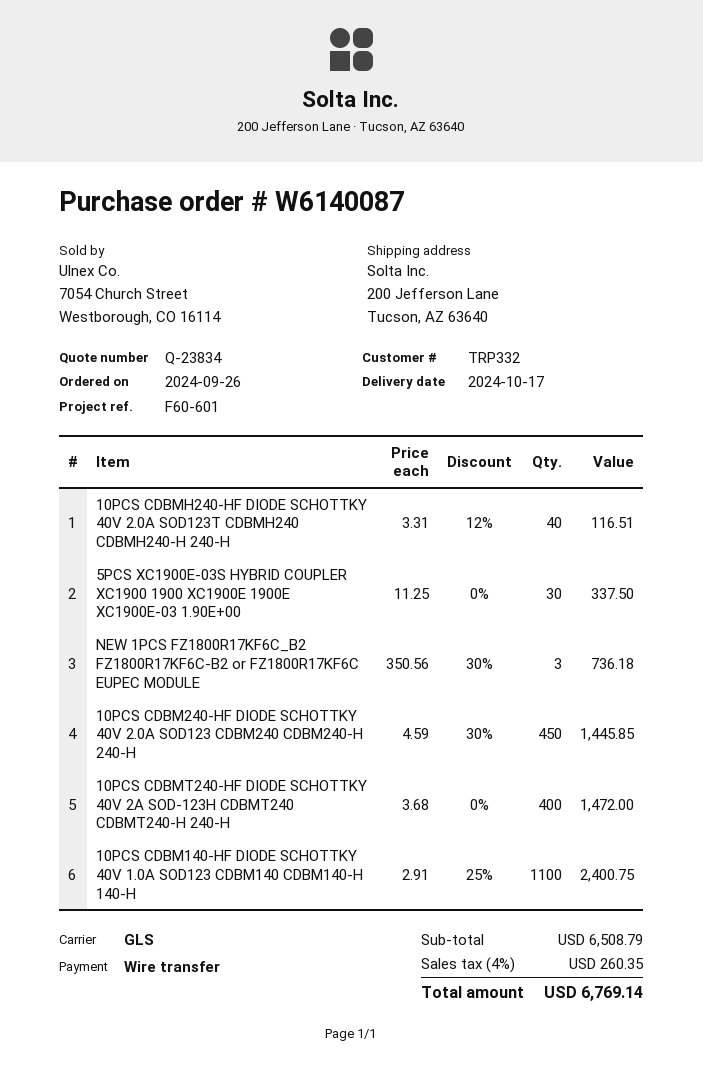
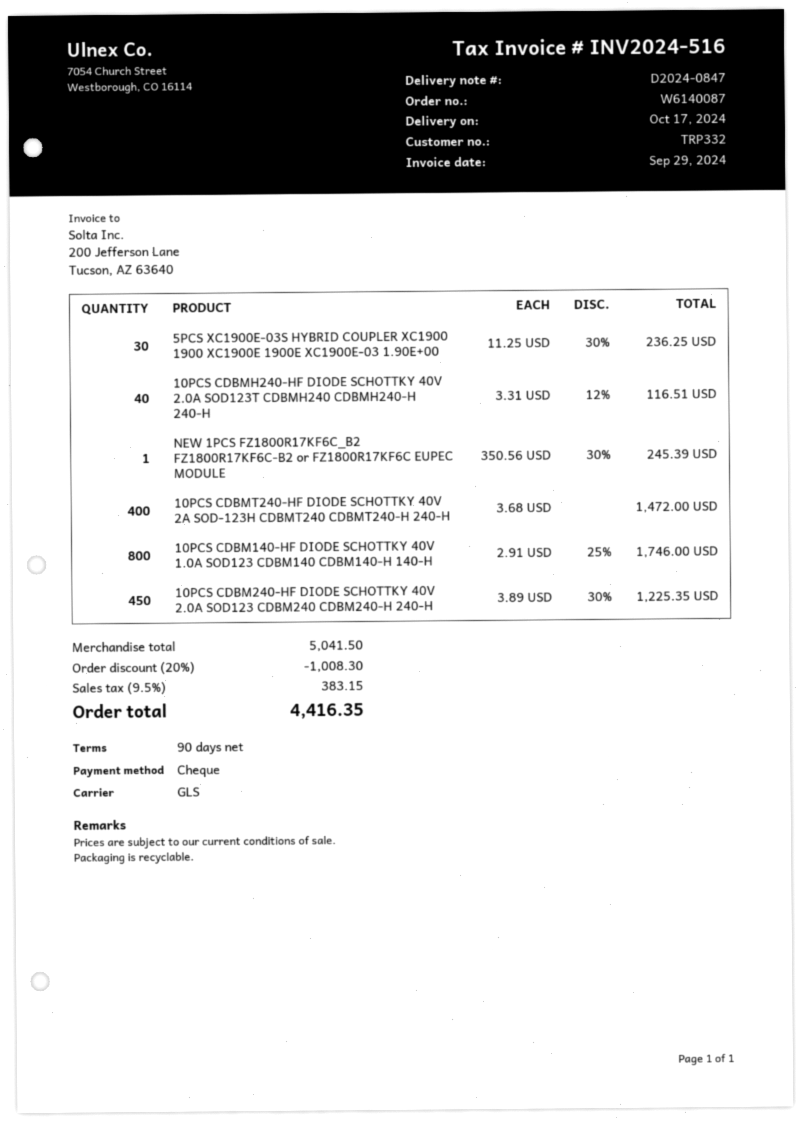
payment method: bank transfer -> cheque
5PCS XC1900E-03S HYBRID COUPLER XC1900 1900 XC1900E 1900E XC1900E-03 1.90E+00: 30 x 11.25 = 337.50 -> 30 x 11.25 - 30% = 236.25
NEW 1PCS FZ1800R17KF6C_B2 FZ1800R17KF6C-B2 or FZ1800R17KF6C EUPEC MODULE: 3 x 350.56 - 30% = 736.18 -> 1 x 350.56 - 30% = 245.39
10PCS CDBM240-HF DIODE SCHOTTKY 40V 2.0A SOD123 CDBM240 CDBM240-H 240-H: 450 x 4.59 - 30% = 1445.85 -> 450 x 3.89 - 30% = 1225.35
10PCS CDBM140-HF DIODE SCHOTTKY 40V 1.0A SOD123 CDBM140 CDBM140-H 140-H: 1100 x 2.91 - 25% = 2400.75 -> 800 x 2.91 - 25% = 1746.00
subtotal: 6508.79 -> 5041.50
discount: none -> 20% = 1008.30
tax: 4% = 260.35 -> 9.5% = 383.15
total: 6769.14 -> 4416.35

